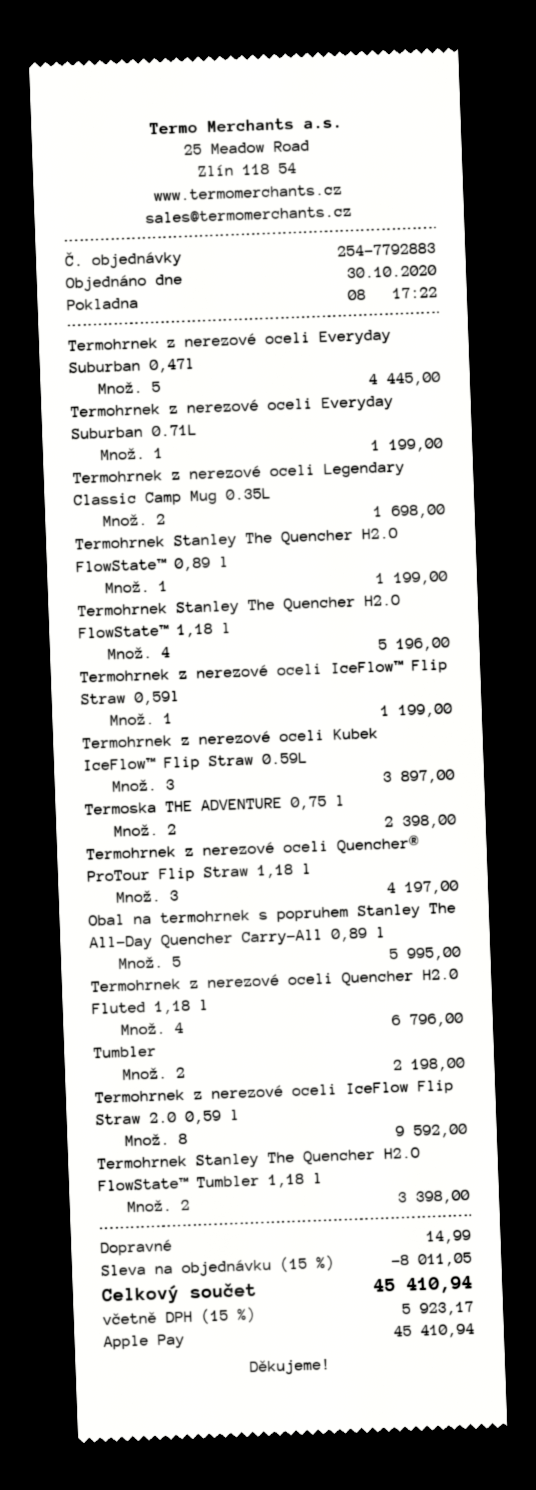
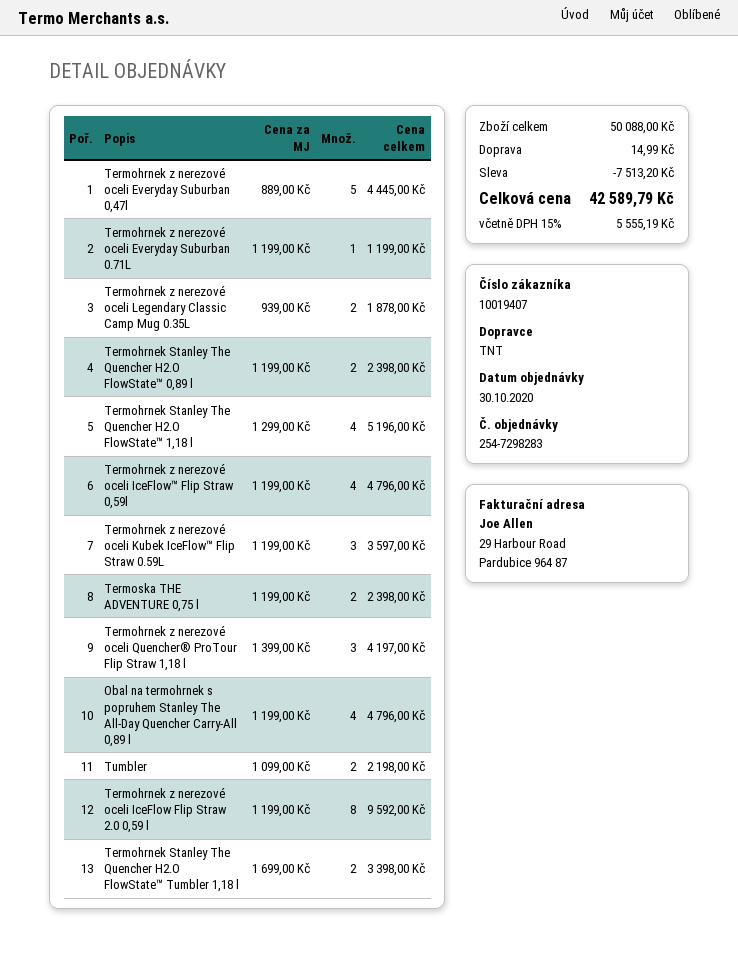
order number: 254-7792883 -> 254-7298283
Termohrnek z nerezové oceli Legendary Classic Camp Mug 0.35L: 2 for 1698.00 -> 2 for 1878.00
Termohrnek Stanley The Quencher H2.O FlowState™ 0,89 l: 1 for 1199.00 -> 2 for 2398.00
Termohrnek z nerezové oceli IceFlow™ Flip Straw 0,59l: 1 for 1199.00 -> 4 for 4796.00
Termohrnek z nerezové oceli Kubek IceFlow™ Flip Straw 0.59L: 3 for 3897.00 -> 3 for 3597.00
Obal na termohrnek s popruhem Stanley The All-Day Quencher Carry-All 0,89 l: 5 for 5995.00 -> 4 for 4796.00
Termohrnek z nerezové oceli Quencher H2.0 Fluted 1,18 l: 4 for 6796.00 -> none
discount: 8011.05 -> 7513.20
tax: 15% = 5923.17 -> 15% = 5555.19
total: 45410.94 -> 42589.79

